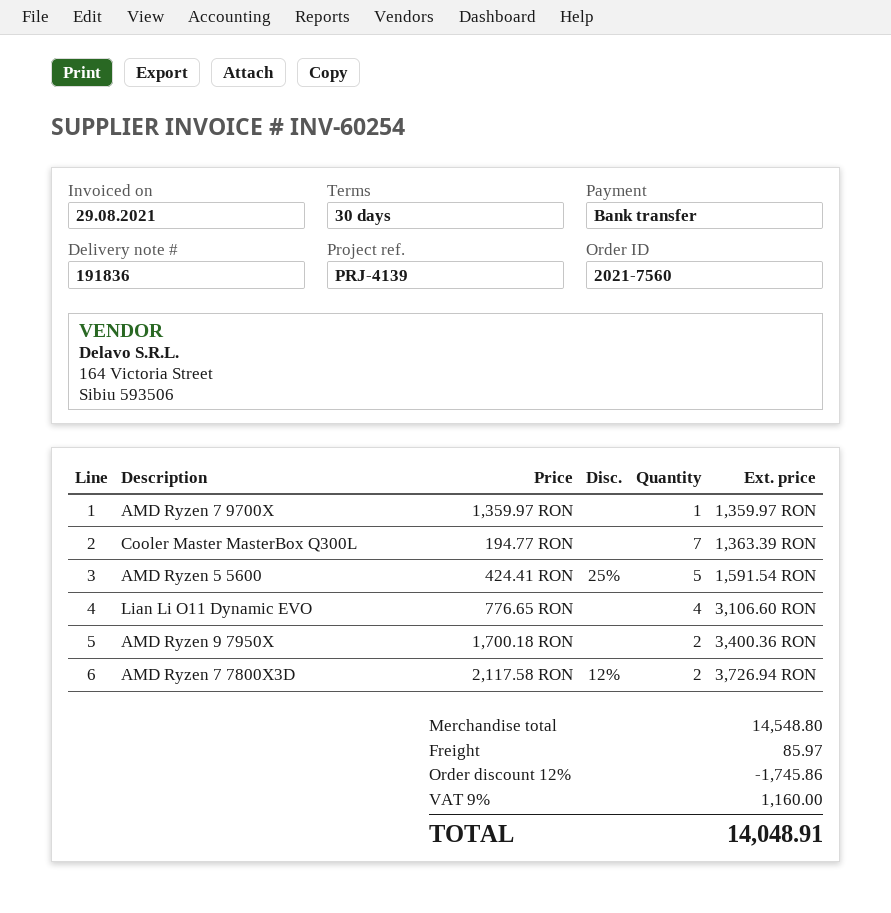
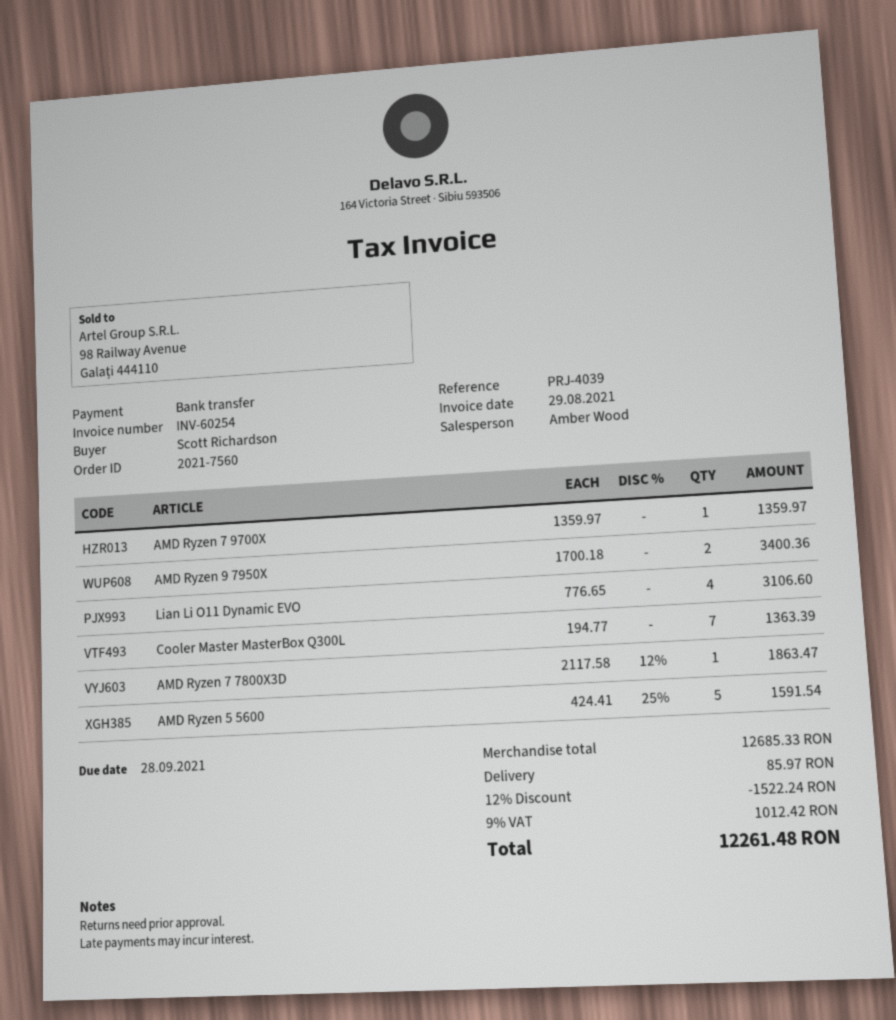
reference: PRJ-4139 -> PRJ-4039
AMD Ryzen 7 7800X3D: 2 x 2117.58 - 12% = 3726.94 -> 1 x 2117.58 - 12% = 1863.47
subtotal: 14548.80 -> 12685.33
discount: 12% = 1745.86 -> 12% = 1522.24
tax: 9% = 1160.00 -> 9% = 1012.42
total: 14048.91 -> 12261.48

